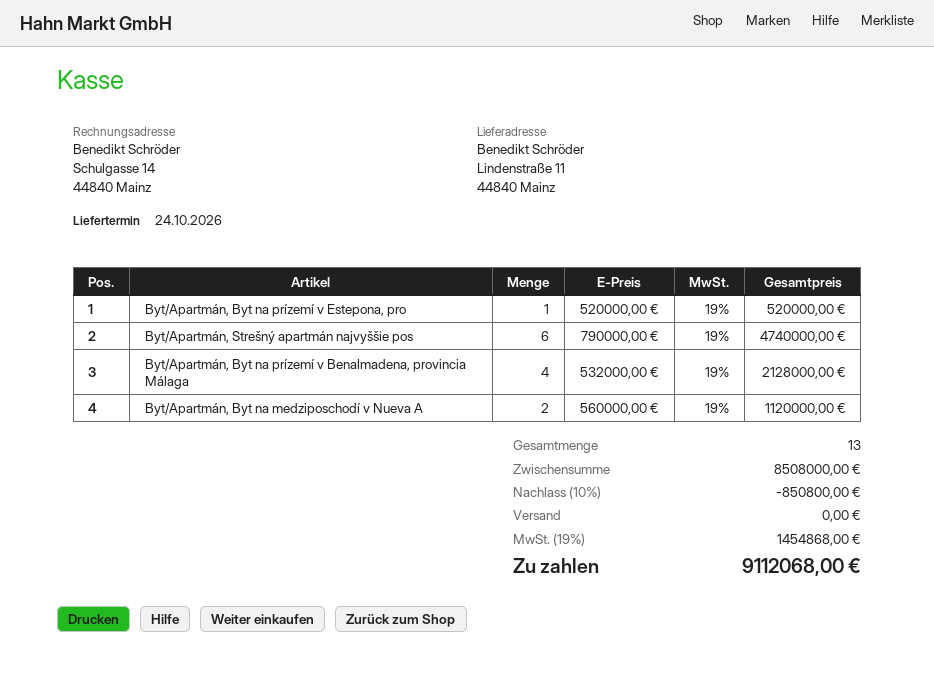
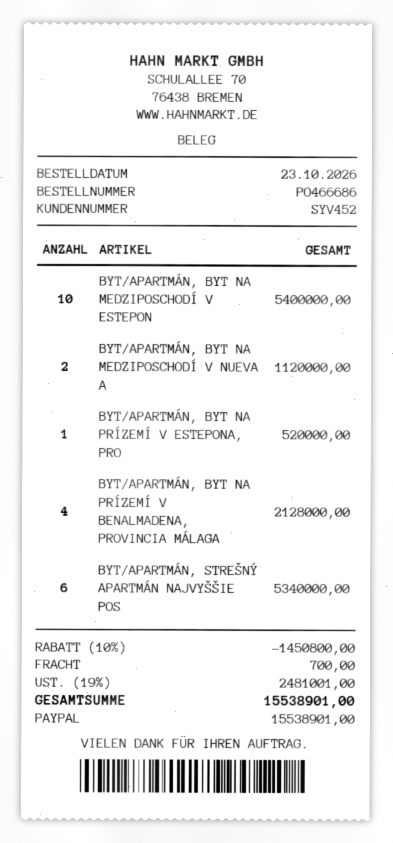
Byt/Apartmán, Strešný apartmán najvyššie pos: 6 for 4740000.00 -> 6 for 5340000.00
BYT/APARTMÁN, BYT NA MEDZIPOSCHODÍ V ESTEPON: none -> 10 for 5400000.00
discount: 10% = 850800.00 -> 10% = 1450800.00
shipping: 0.00 -> 700.00
tax: 19% = 1454868.00 -> 19% = 2481001.00
total: 9112068.00 -> 15538901.00

